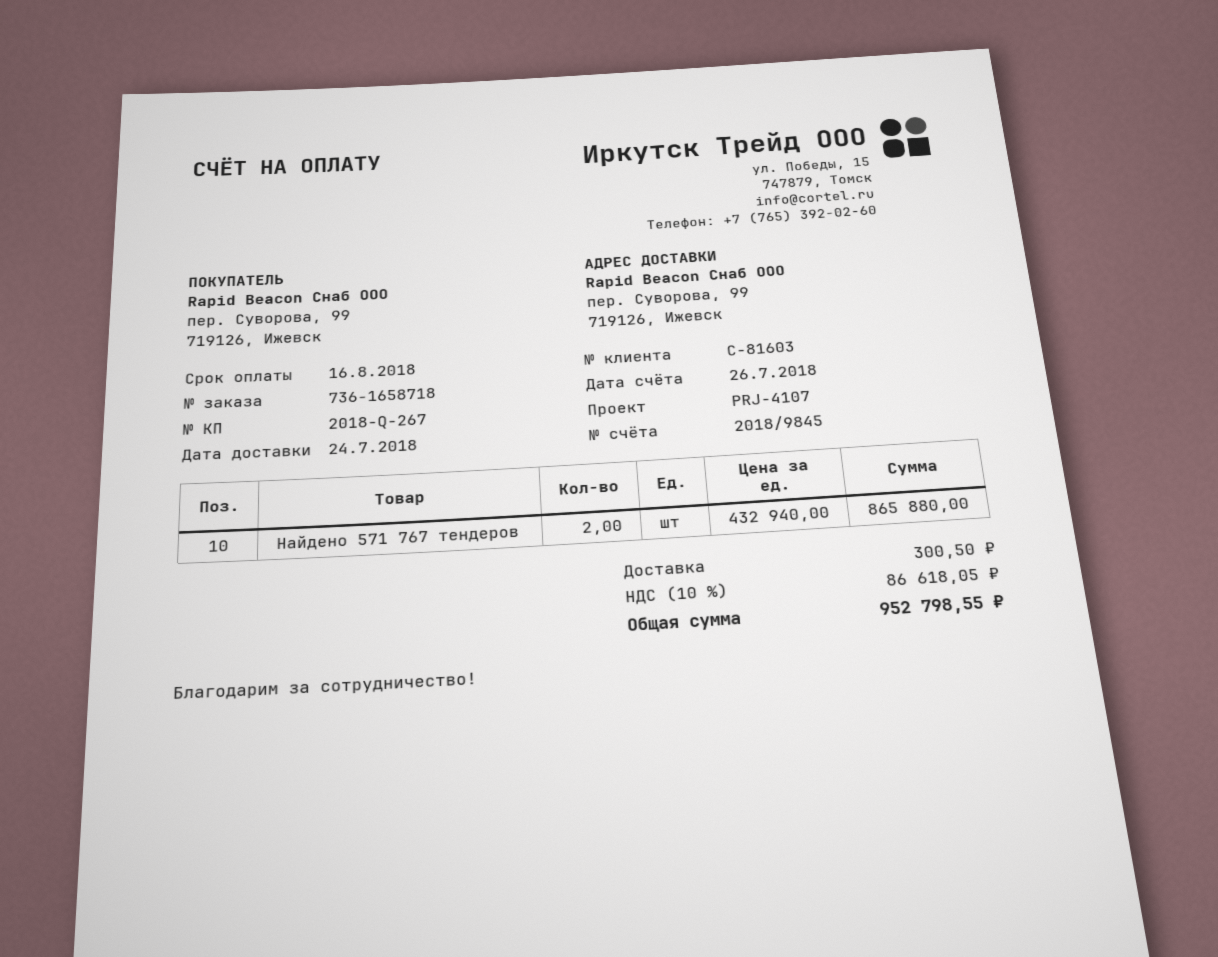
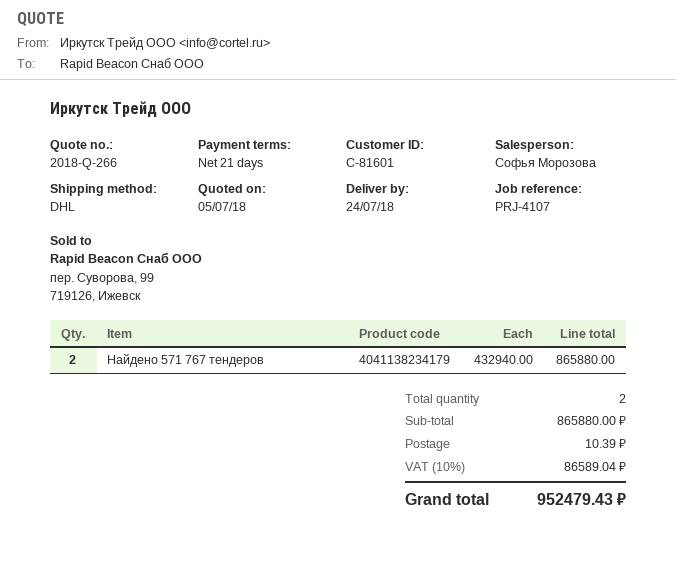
quote number: 2018-Q-267 -> 2018-Q-266
customer number: C-81603 -> C-81601
shipping: 300.50 -> 10.39
tax: 10% = 86618.05 -> 10% = 86589.04
total: 952798.55 -> 952479.43

